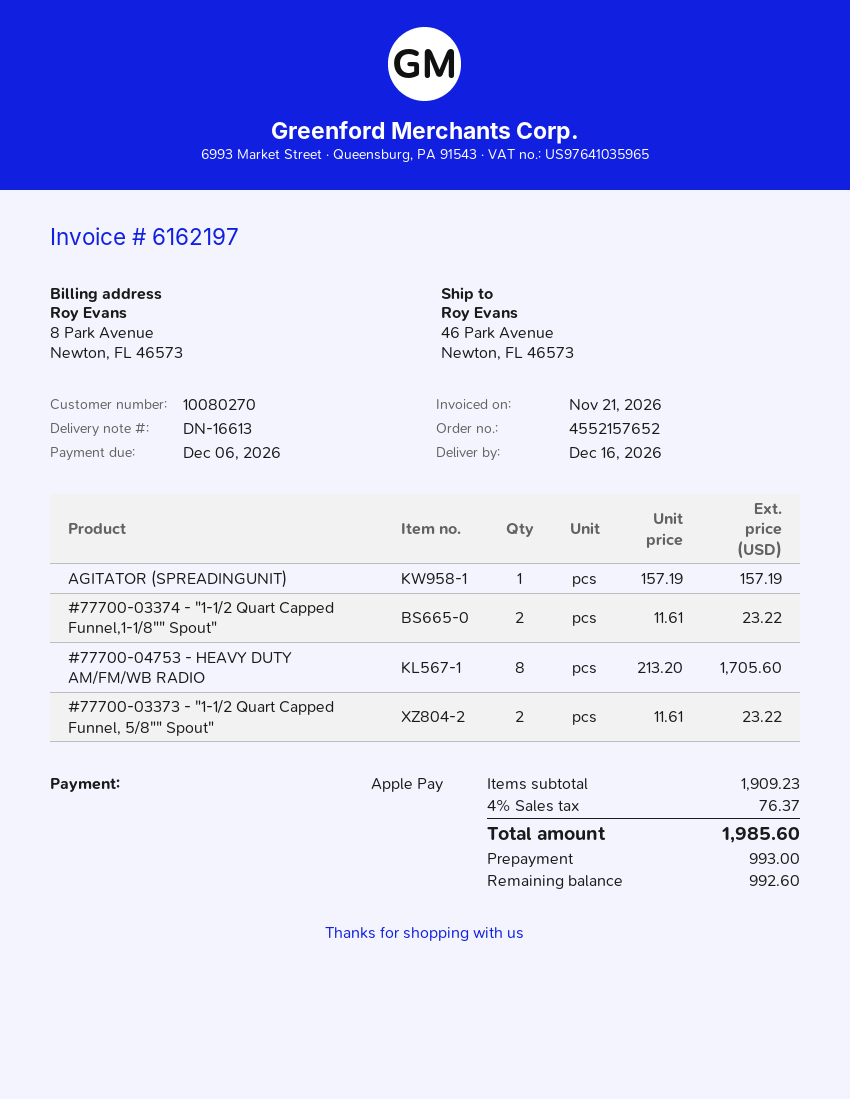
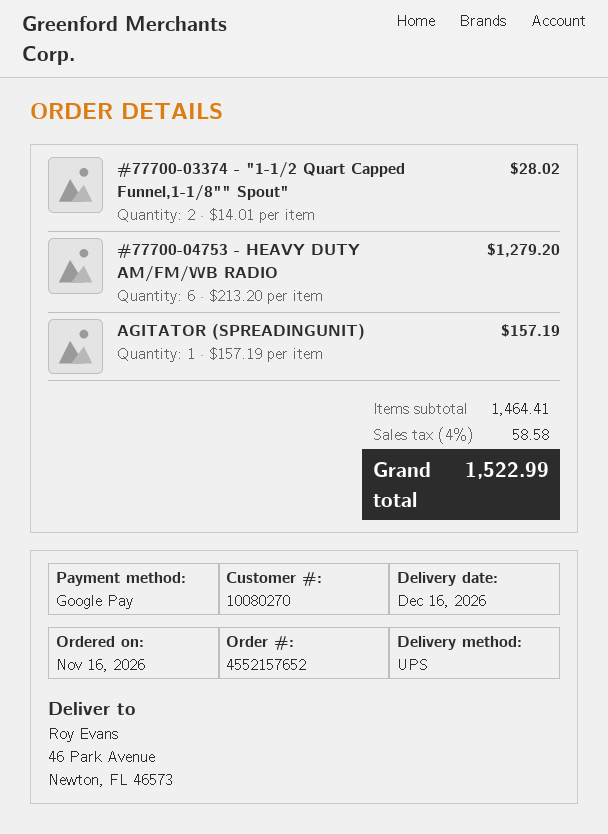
payment method: Apple Pay -> Google Pay
#77700-03374 - "1-1/2 Quart Capped Funnel,1-1/8"" Spout": 2 x 11.61 = 23.22 -> 2 x 14.01 = 28.02
#77700-04753 - HEAVY DUTY AM/FM/WB RADIO: 8 x 213.20 = 1705.60 -> 6 x 213.20 = 1279.20
#77700-03373 - "1-1/2 Quart Capped Funnel, 5/8"" Spout": 2 x 11.61 = 23.22 -> none
subtotal: 1909.23 -> 1464.41
tax: 4% = 76.37 -> 4% = 58.58
total: 1985.60 -> 1522.99

